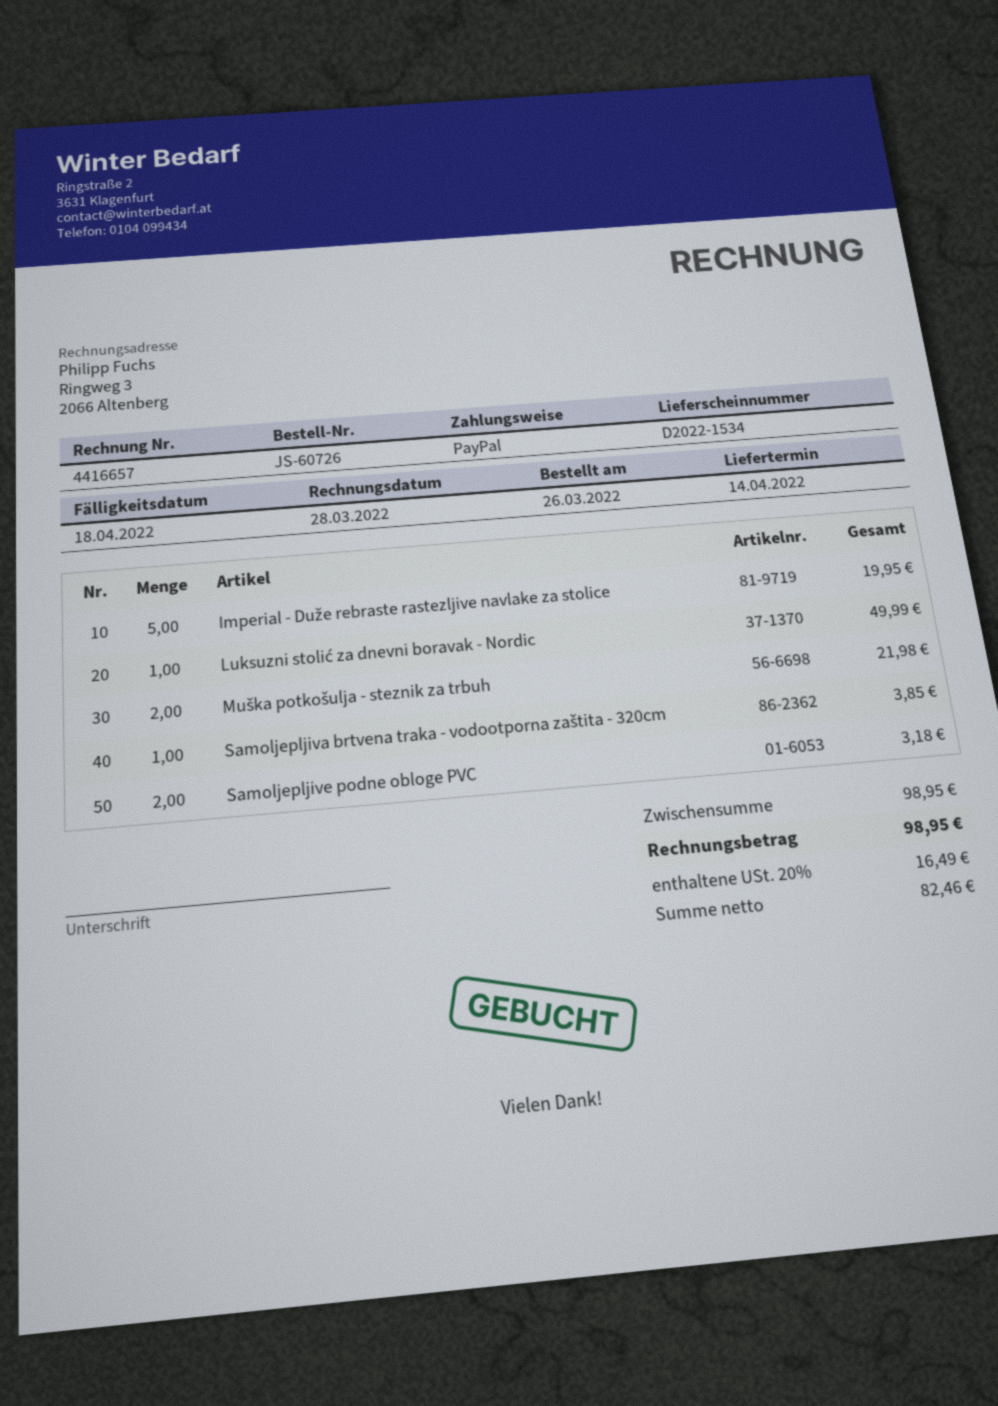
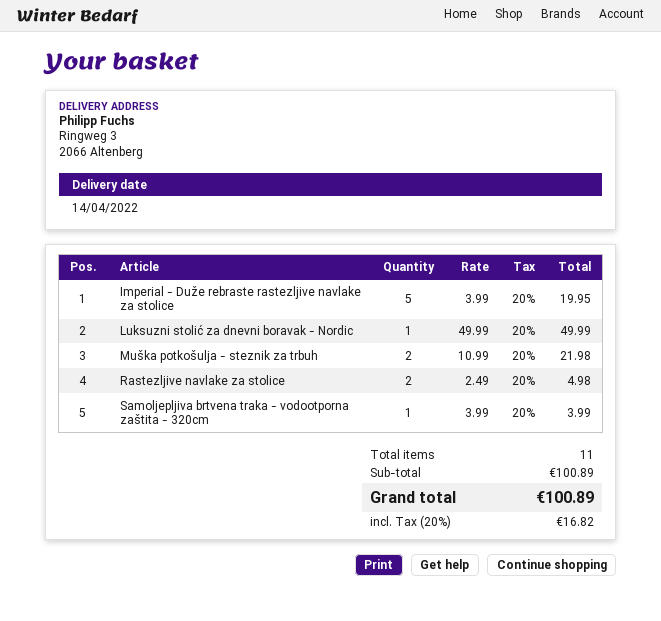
Samoljepljiva brtvena traka - vodootporna zaštita - 320cm: 1 for 3.85 -> 1 for 3.99
Samoljepljive podne obloge PVC: 2 for 3.18 -> none
Rastezljive navlake za stolice: none -> 2 for 4.98
subtotal: 98.95 -> 100.89
tax: 20% = 16.49 -> 20% = 16.82
total: 98.95 -> 100.89

